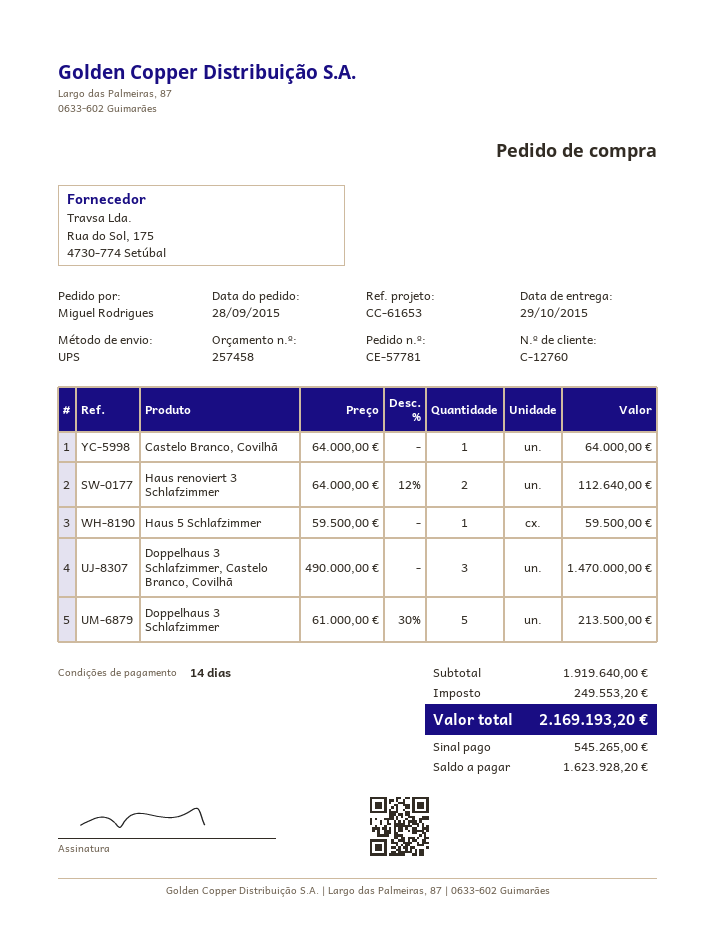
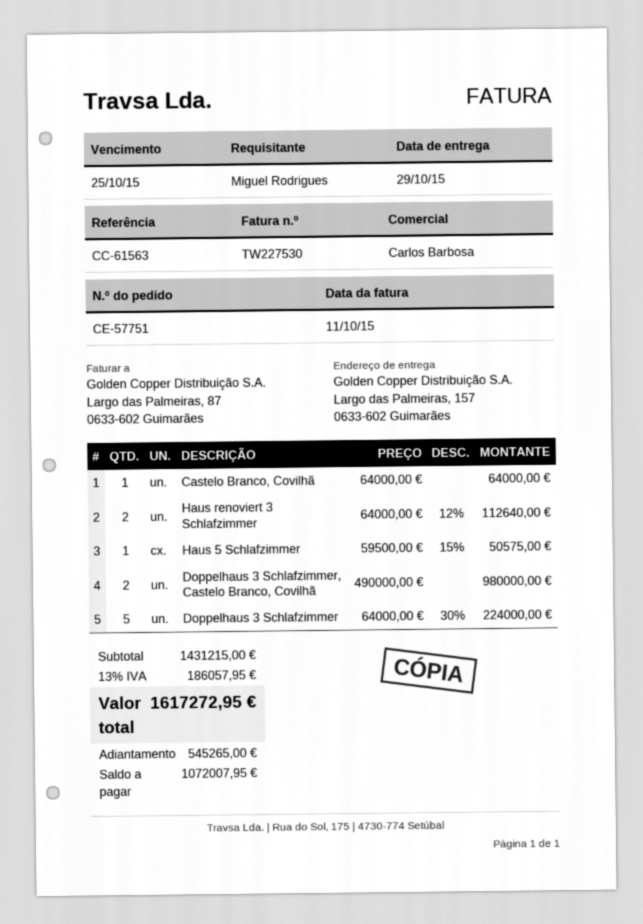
order number: CE-57781 -> CE-57751
reference: CC-61653 -> CC-61563
Haus 5 Schlafzimmer: 1 x 59500.00 = 59500.00 -> 1 x 59500.00 - 15% = 50575.00
Doppelhaus 3 Schlafzimmer, Castelo Branco, Covilhã: 3 x 490000.00 = 1470000.00 -> 2 x 490000.00 = 980000.00
Doppelhaus 3 Schlafzimmer: 5 x 61000.00 - 30% = 213500.00 -> 5 x 64000.00 - 30% = 224000.00
subtotal: 1919640.00 -> 1431215.00
tax: 249553.20 -> 186057.95
total: 2169193.20 -> 1617272.95
balance: 1623928.20 -> 1072007.95

